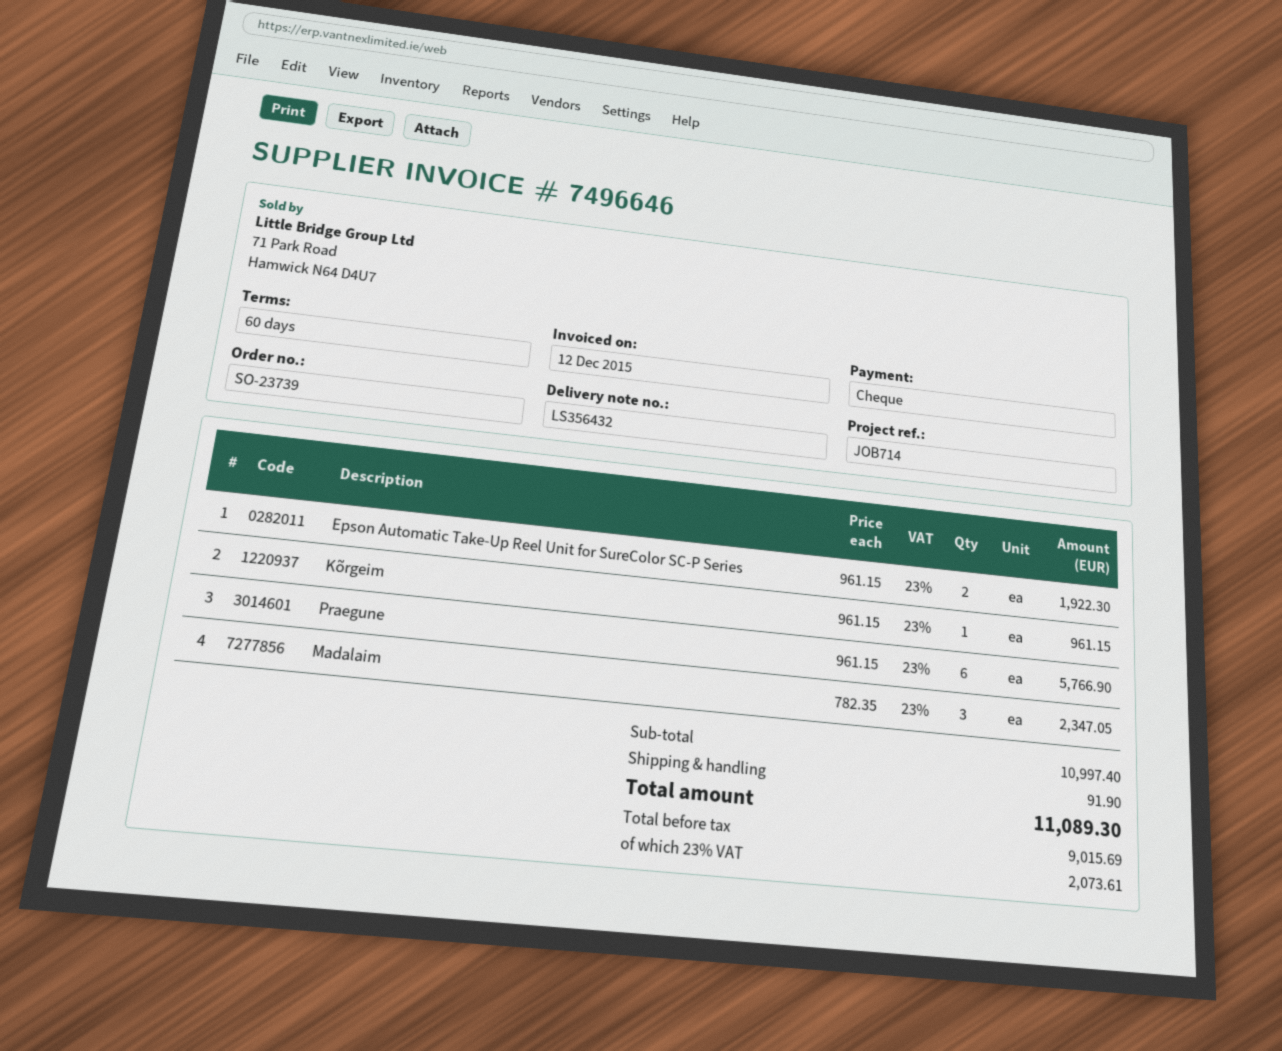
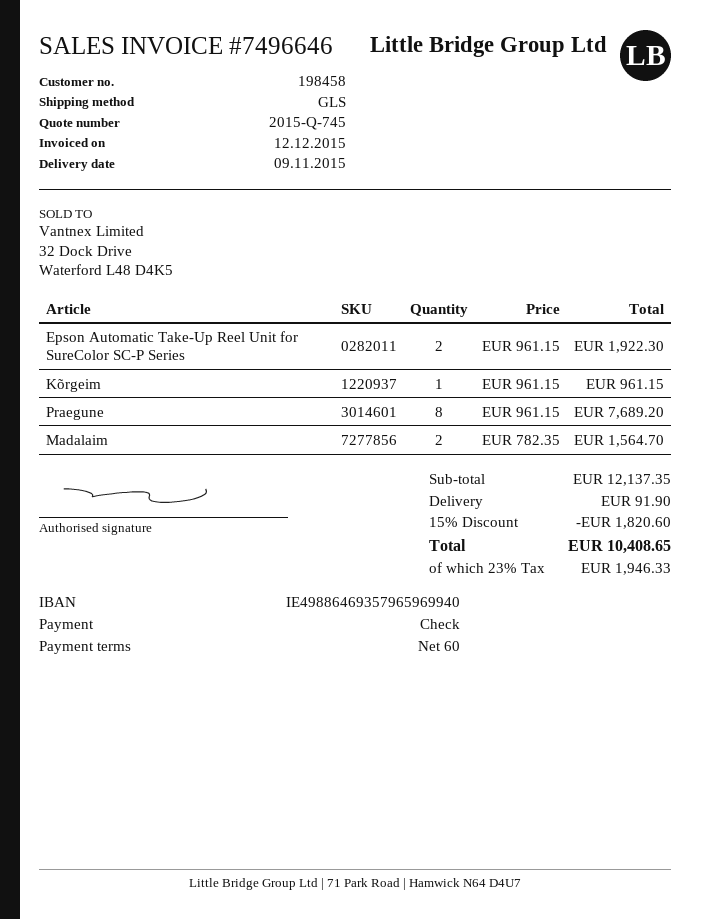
Praegune: 6 x 961.15 = 5766.90 -> 8 x 961.15 = 7689.20
Madalaim: 3 x 782.35 = 2347.05 -> 2 x 782.35 = 1564.70
subtotal: 10997.40 -> 12137.35
discount: none -> 15% = 1820.60
tax: 23% = 2073.61 -> 23% = 1946.33
total: 11089.30 -> 10408.65

